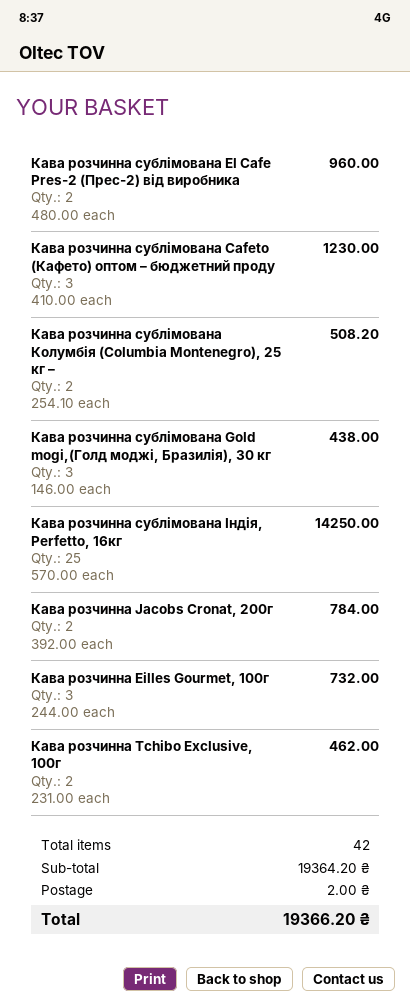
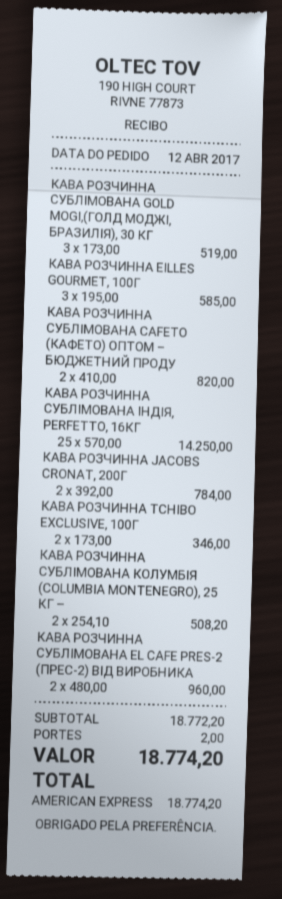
Кава розчинна сублімована Cafeto (Кафето) оптом – бюджетний проду: 3 x 410.00 = 1230.00 -> 2 x 410.00 = 820.00
Кава розчинна сублімована Gold mogi,(Голд моджі, Бразилія), 30 кг: 3 x 146.00 = 438.00 -> 3 x 173.00 = 519.00
Кава розчинна Eilles Gourmet, 100г: 3 x 244.00 = 732.00 -> 3 x 195.00 = 585.00
Кава розчинна Tchibo Exclusive, 100г: 2 x 231.00 = 462.00 -> 2 x 173.00 = 346.00
subtotal: 19364.20 -> 18772.20
total: 19366.20 -> 18774.20

